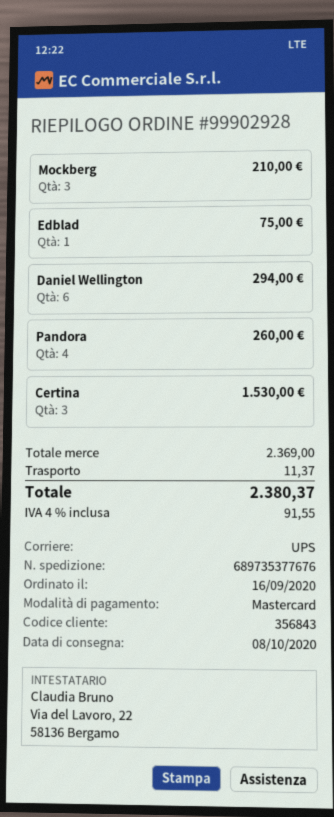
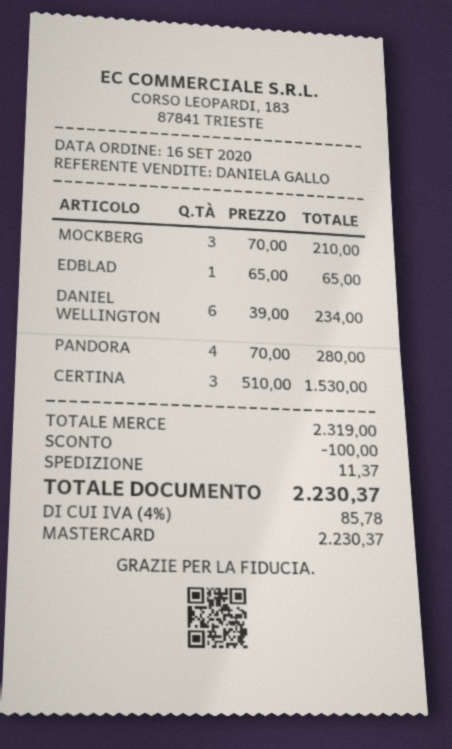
Edblad: 1 for 75.00 -> 1 for 65.00
Daniel Wellington: 6 for 294.00 -> 6 for 234.00
Pandora: 4 for 260.00 -> 4 for 280.00
subtotal: 2369.00 -> 2319.00
discount: none -> 100.00
tax: 4% = 91.55 -> 4% = 85.78
total: 2380.37 -> 2230.37

